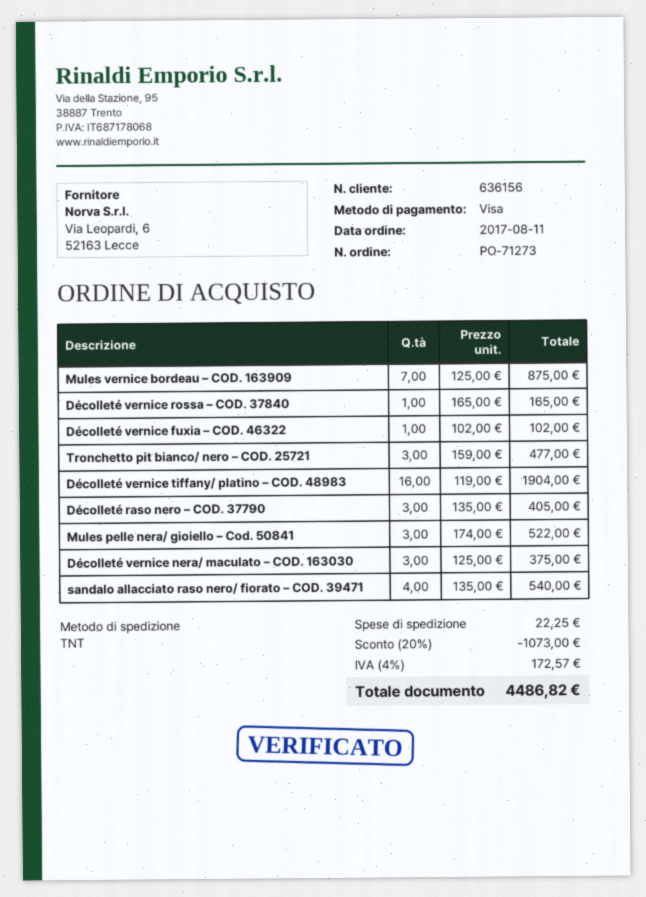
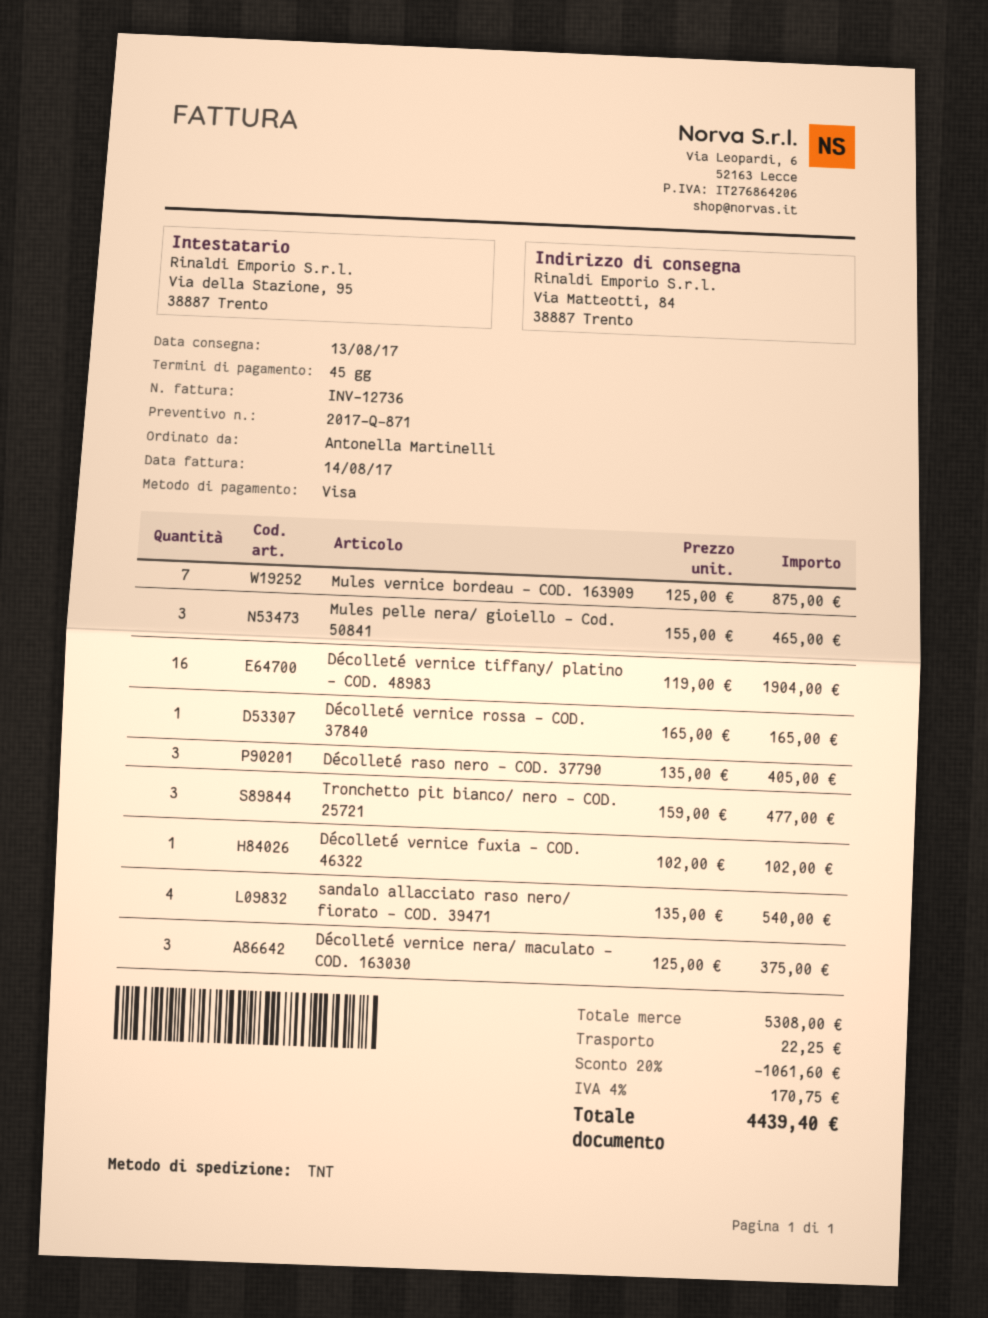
Mules pelle nera/ gioiello – Cod. 50841: 3 x 174.00 = 522.00 -> 3 x 155.00 = 465.00
discount: 20% = 1073.00 -> 20% = 1061.60
tax: 4% = 172.57 -> 4% = 170.75
total: 4486.82 -> 4439.40

